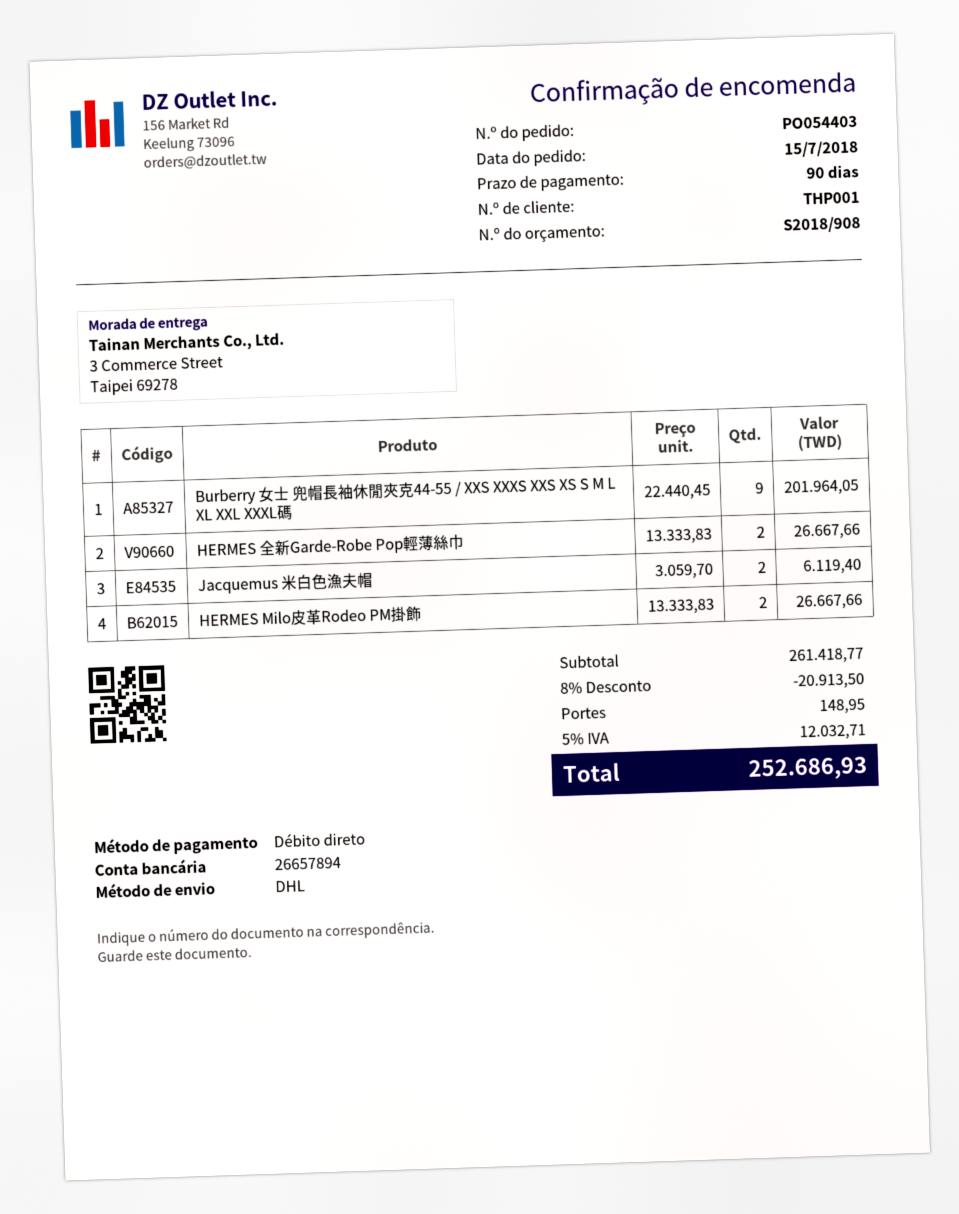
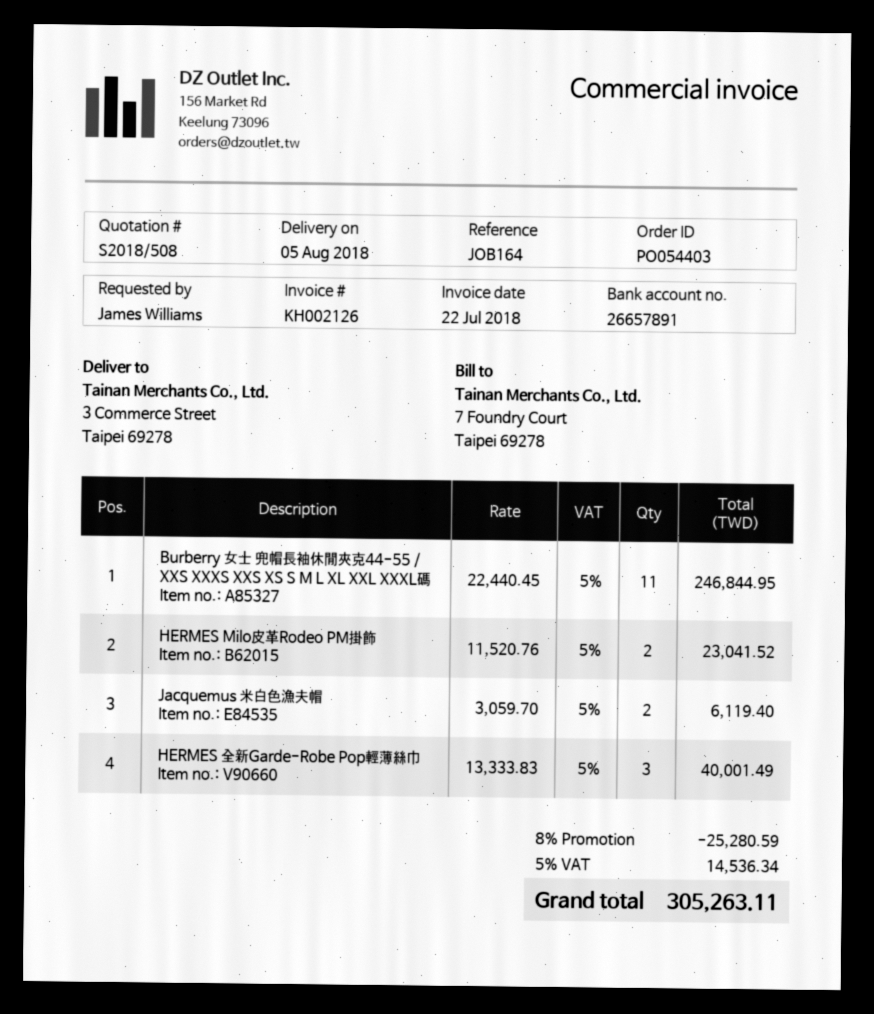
quote number: S2018/908 -> S2018/508
bank account: 26657894 -> 26657891
Burberry 女士 兜帽長袖休閒夾克44-55 / XXS XXXS XXS XS S M L XL XXL XXXL碼: 9 x 22440.45 = 201964.05 -> 11 x 22440.45 = 246844.95
HERMES 全新Garde-Robe Pop輕薄絲巾: 2 x 13333.83 = 26667.66 -> 3 x 13333.83 = 40001.49
HERMES Milo皮革Rodeo PM掛飾: 2 x 13333.83 = 26667.66 -> 2 x 11520.76 = 23041.52
discount: 8% = 20913.50 -> 8% = 25280.59
shipping: 148.95 -> none
tax: 5% = 12032.71 -> 5% = 14536.34
total: 252686.93 -> 305263.11

